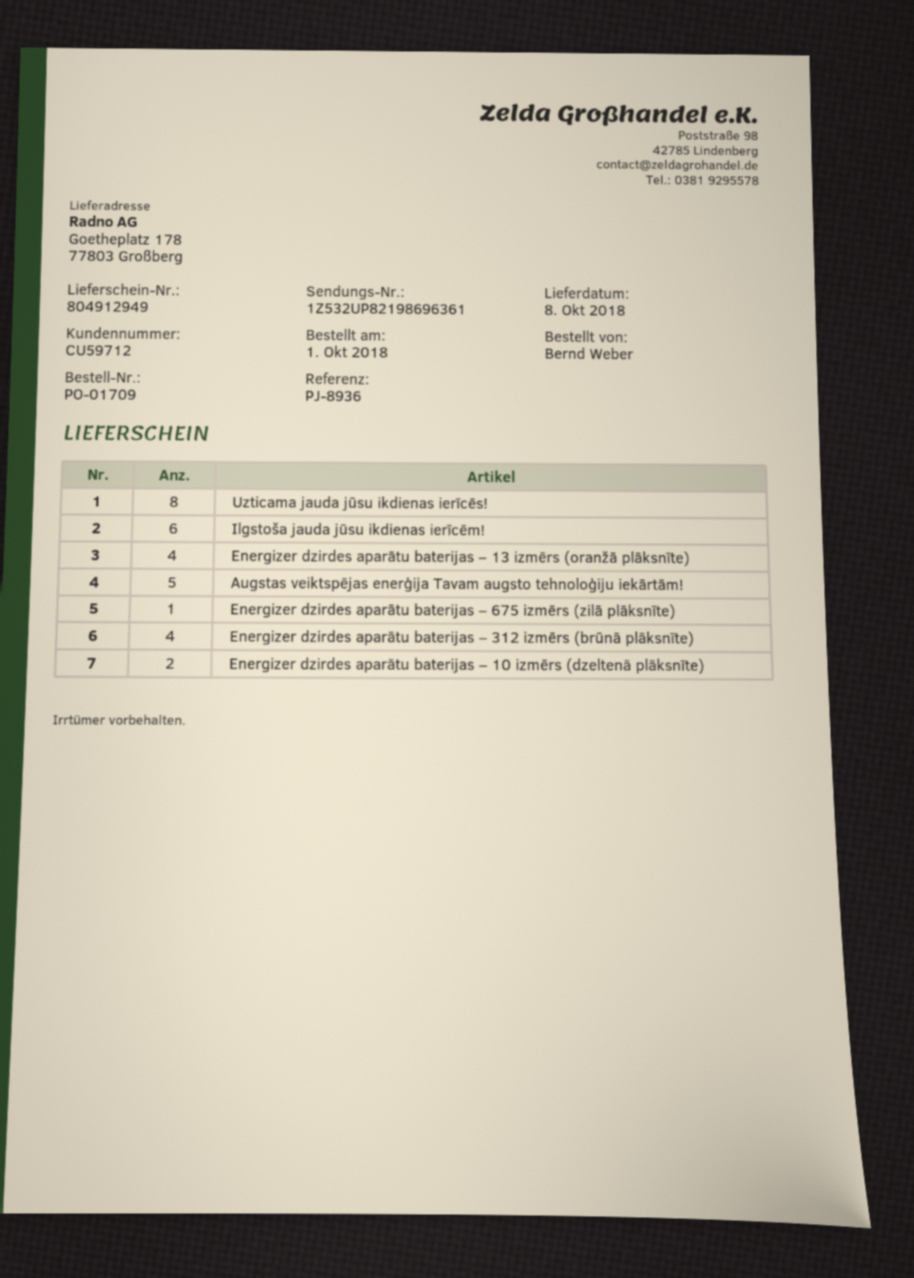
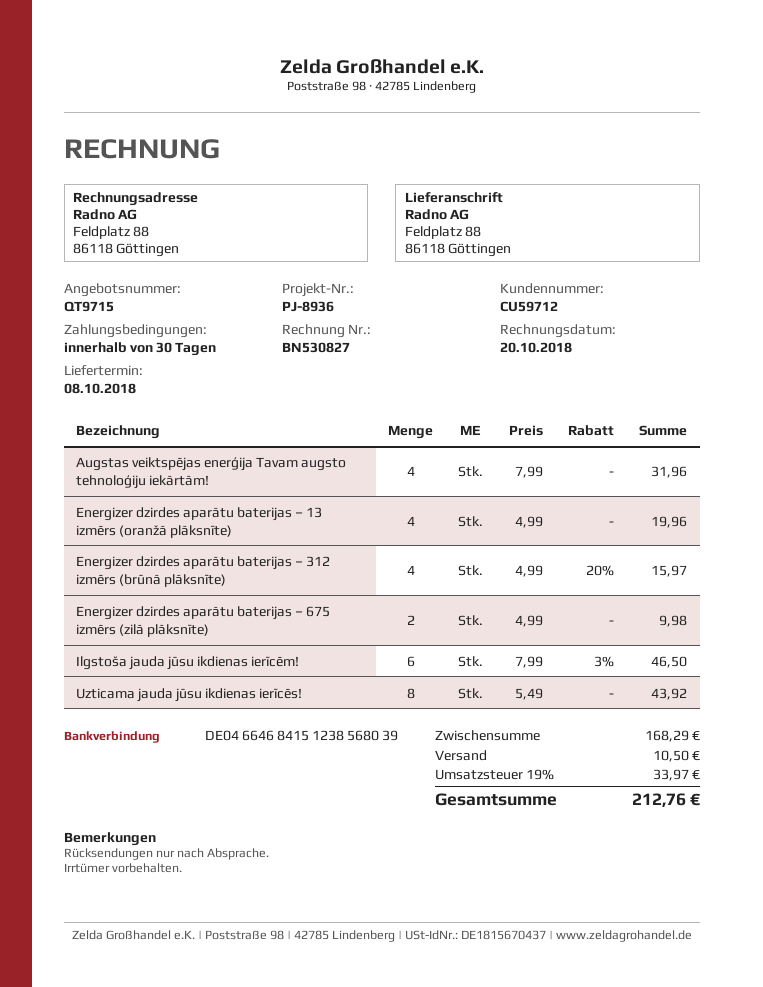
ship to: Goetheplatz 178, 77803 Großberg -> Feldplatz 88, 86118 Göttingen
Augstas veiktspējas enerģija Tavam augsto tehnoloģiju iekārtām!: 5 -> 4
Energizer dzirdes aparātu baterijas – 675 izmērs (zilā plāksnīte): 1 -> 2
Energizer dzirdes aparātu baterijas – 10 izmērs (dzeltenā plāksnīte): 2 -> none

